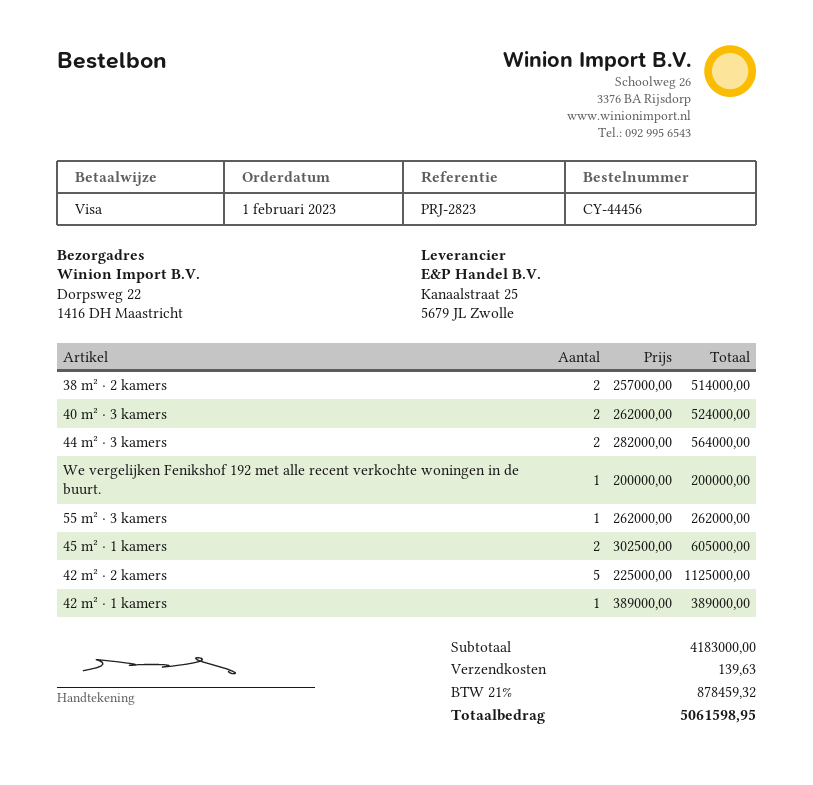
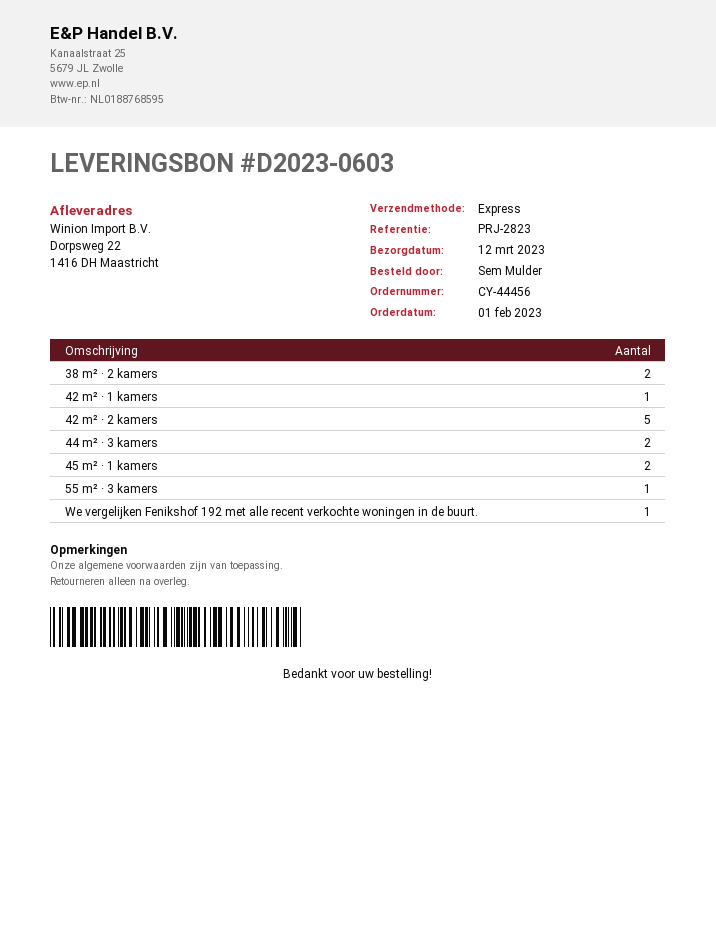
40 m² · 3 kamers: 2 -> none

